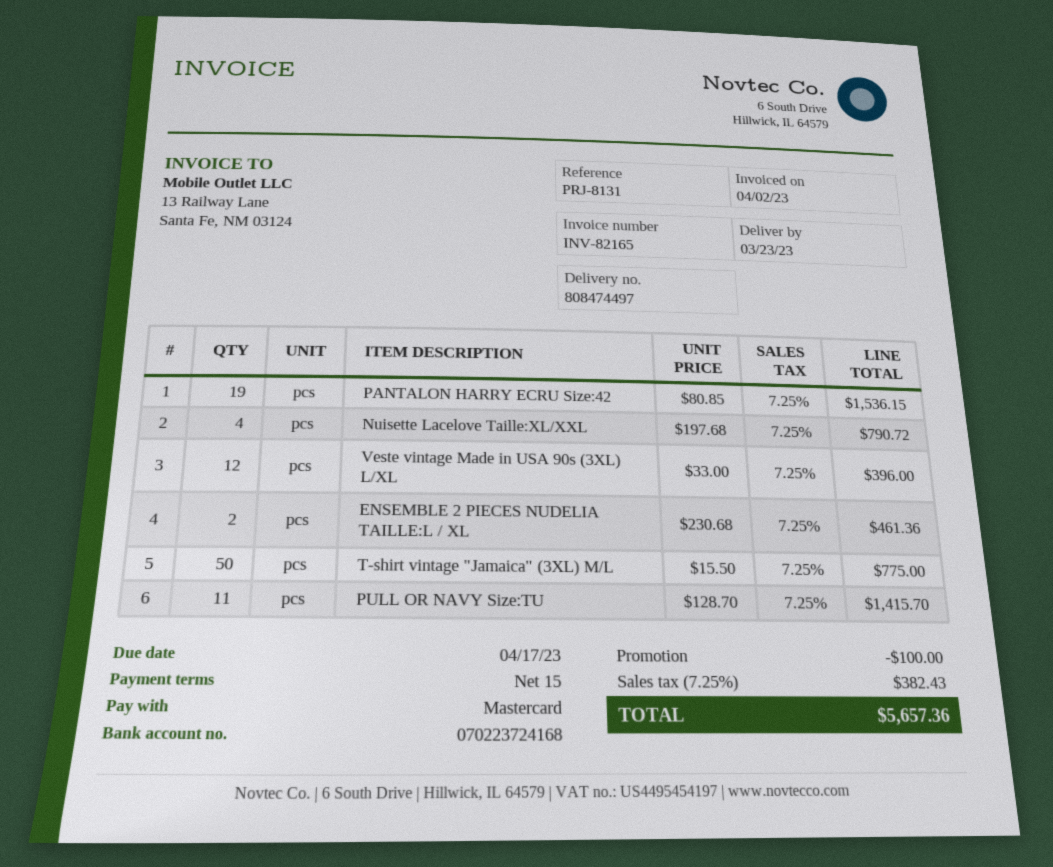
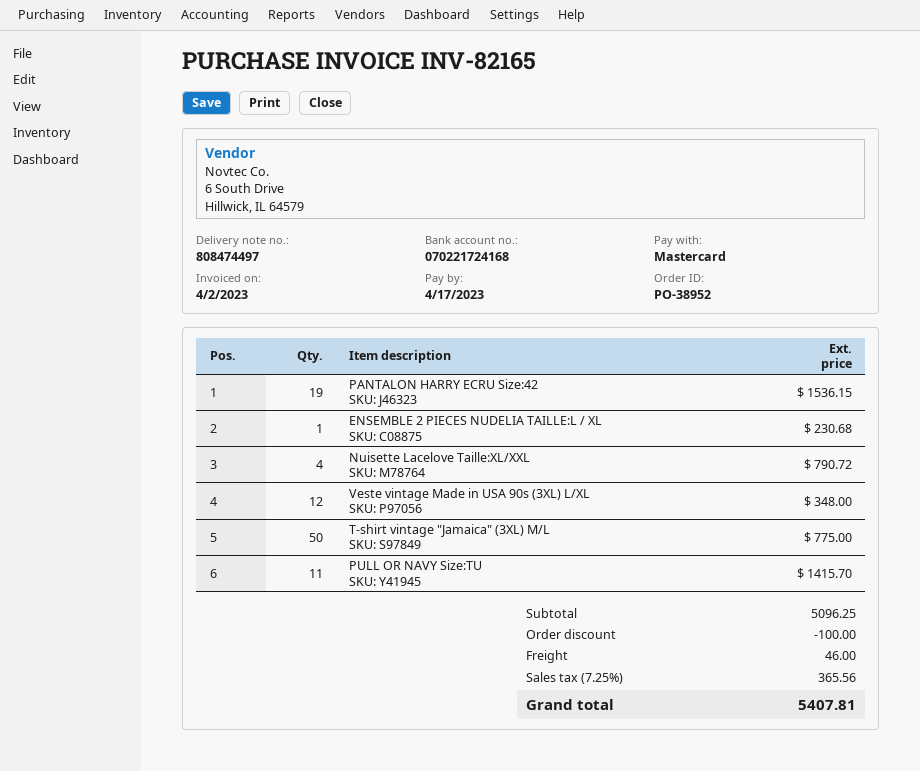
bank account: 070223724168 -> 070221724168
Veste vintage Made in USA 90s (3XL) L/XL: 12 for 396.00 -> 12 for 348.00
ENSEMBLE 2 PIECES NUDELIA TAILLE:L / XL: 2 for 461.36 -> 1 for 230.68
shipping: none -> 46.00
tax: 7.25% = 382.43 -> 7.25% = 365.56
total: 5657.36 -> 5407.81

